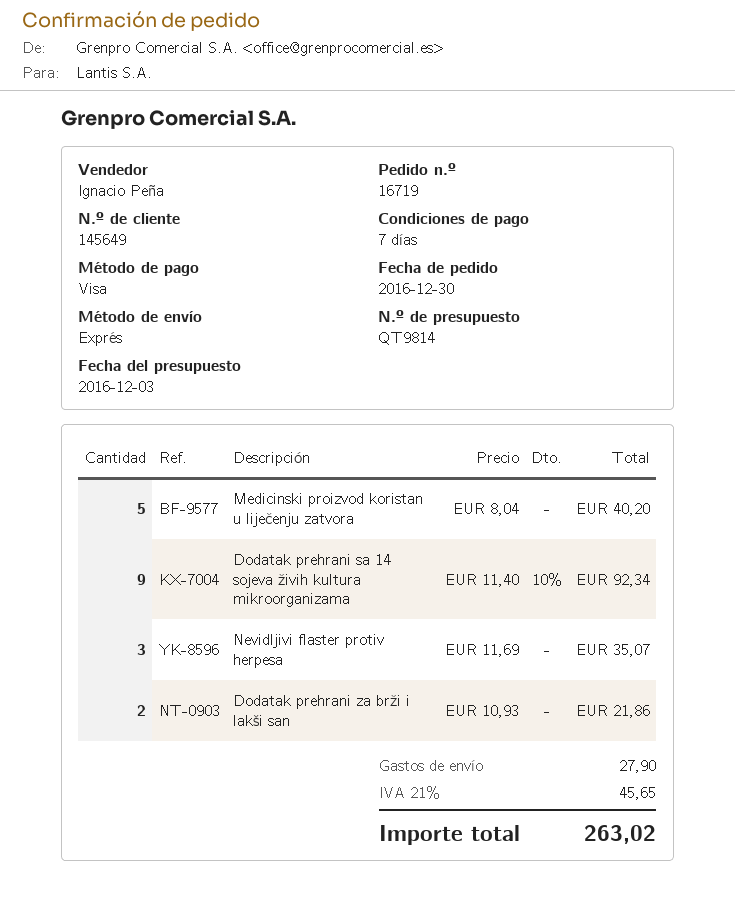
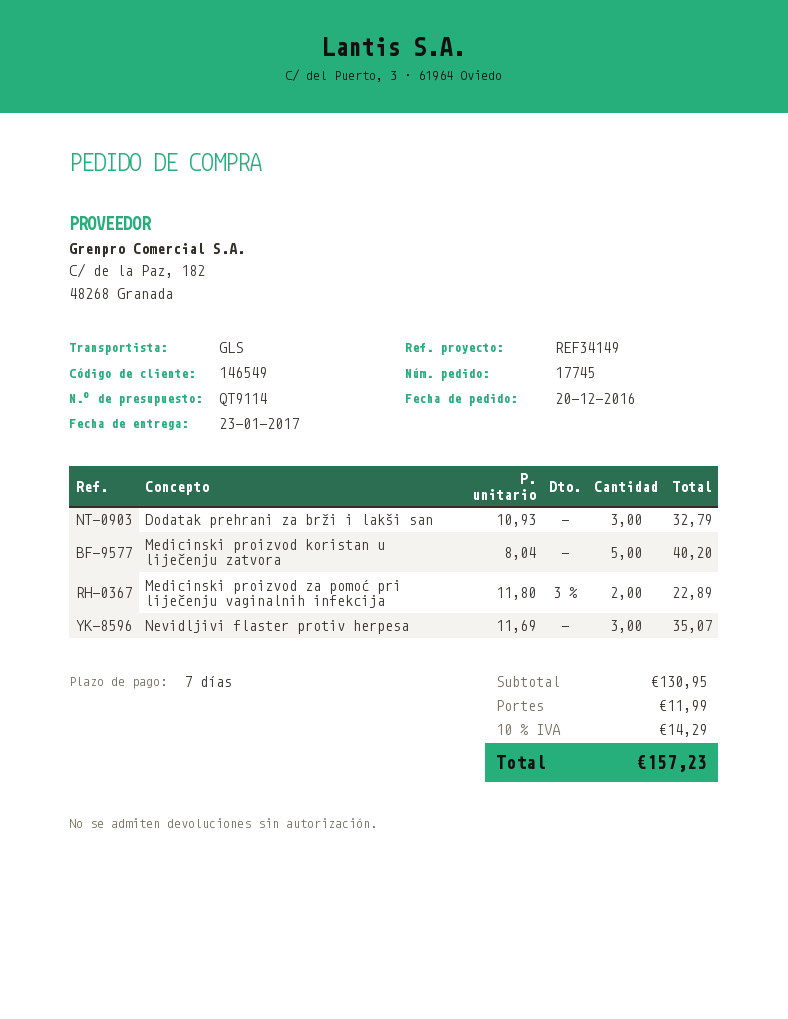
quote number: QT9814 -> QT9114
order number: 16719 -> 17745
order date: 2016-12-30 -> 2016-12-20
customer number: 145649 -> 146549
shipping method: express -> GLS
Dodatak prehrani sa 14 sojeva živih kultura mikroorganizama: 9 x 11.40 - 10% = 92.34 -> none
Dodatak prehrani za brži i lakši san: 2 x 10.93 = 21.86 -> 3 x 10.93 = 32.79
Medicinski proizvod za pomoć pri liječenju vaginalnih infekcija: none -> 2 x 11.80 - 3% = 22.89
shipping: 27.90 -> 11.99
tax: 21% = 45.65 -> 10% = 14.29
total: 263.02 -> 157.23

